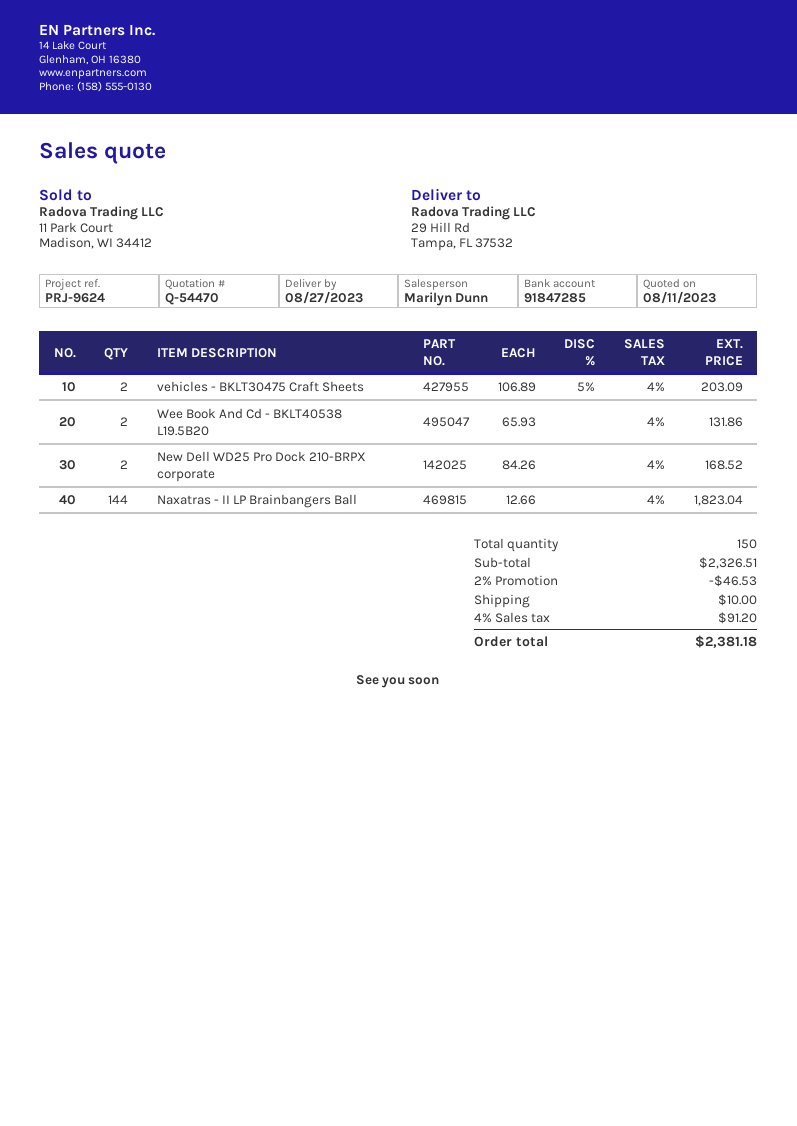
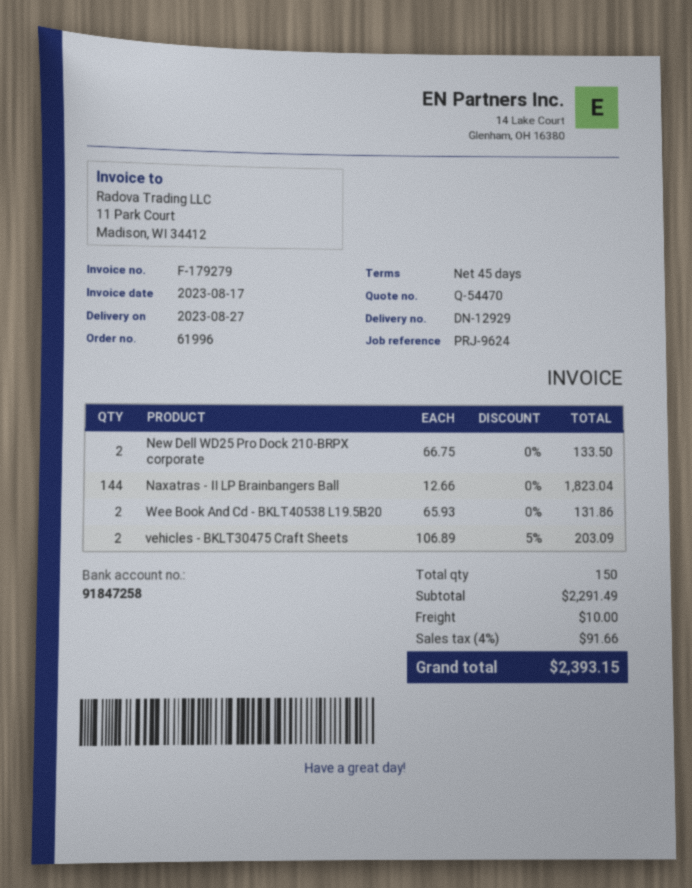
bank account: 91847285 -> 91847258
New Dell WD25 Pro Dock 210-BRPX corporate: 2 x 84.26 = 168.52 -> 2 x 66.75 = 133.50
subtotal: 2326.51 -> 2291.49
discount: 2% = 46.53 -> none
tax: 4% = 91.20 -> 4% = 91.66
total: 2381.18 -> 2393.15

